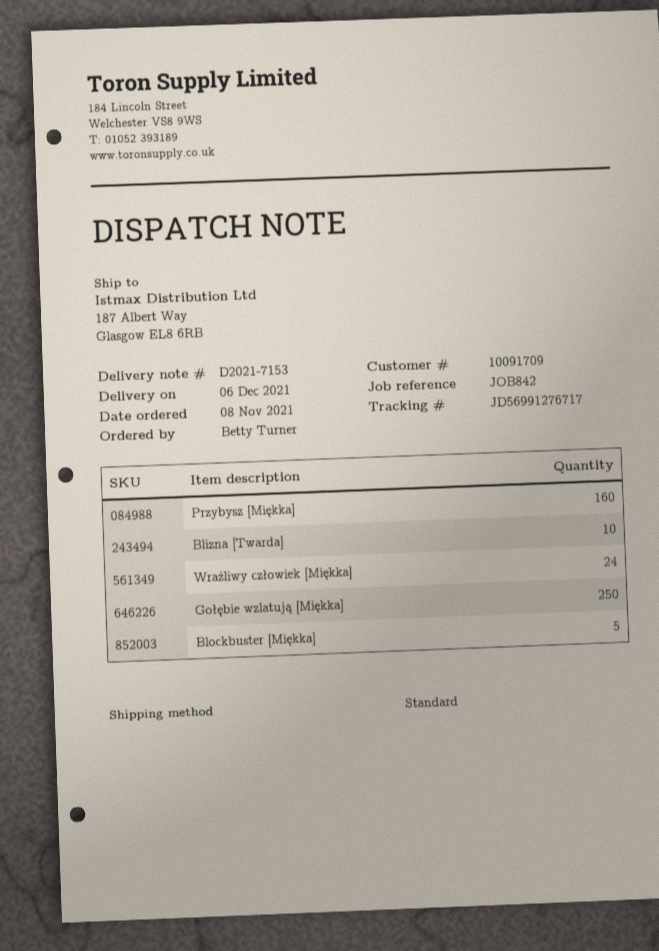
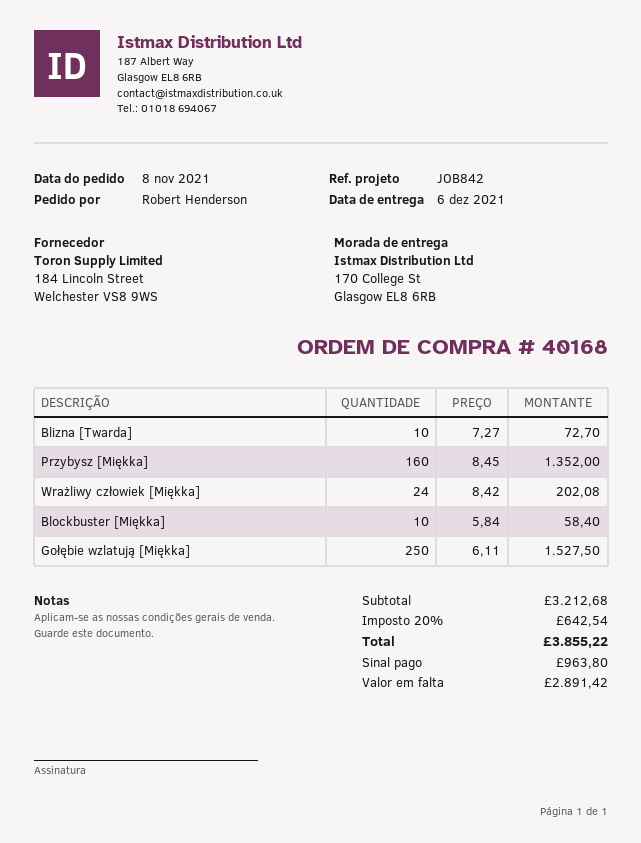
ordered by: Betty Turner -> Robert Henderson
ship to: 187 Albert Way, Glasgow EL8 6RB -> 170 College St, Glasgow EL8 6RB
Blockbuster [Miękka]: 5 -> 10

